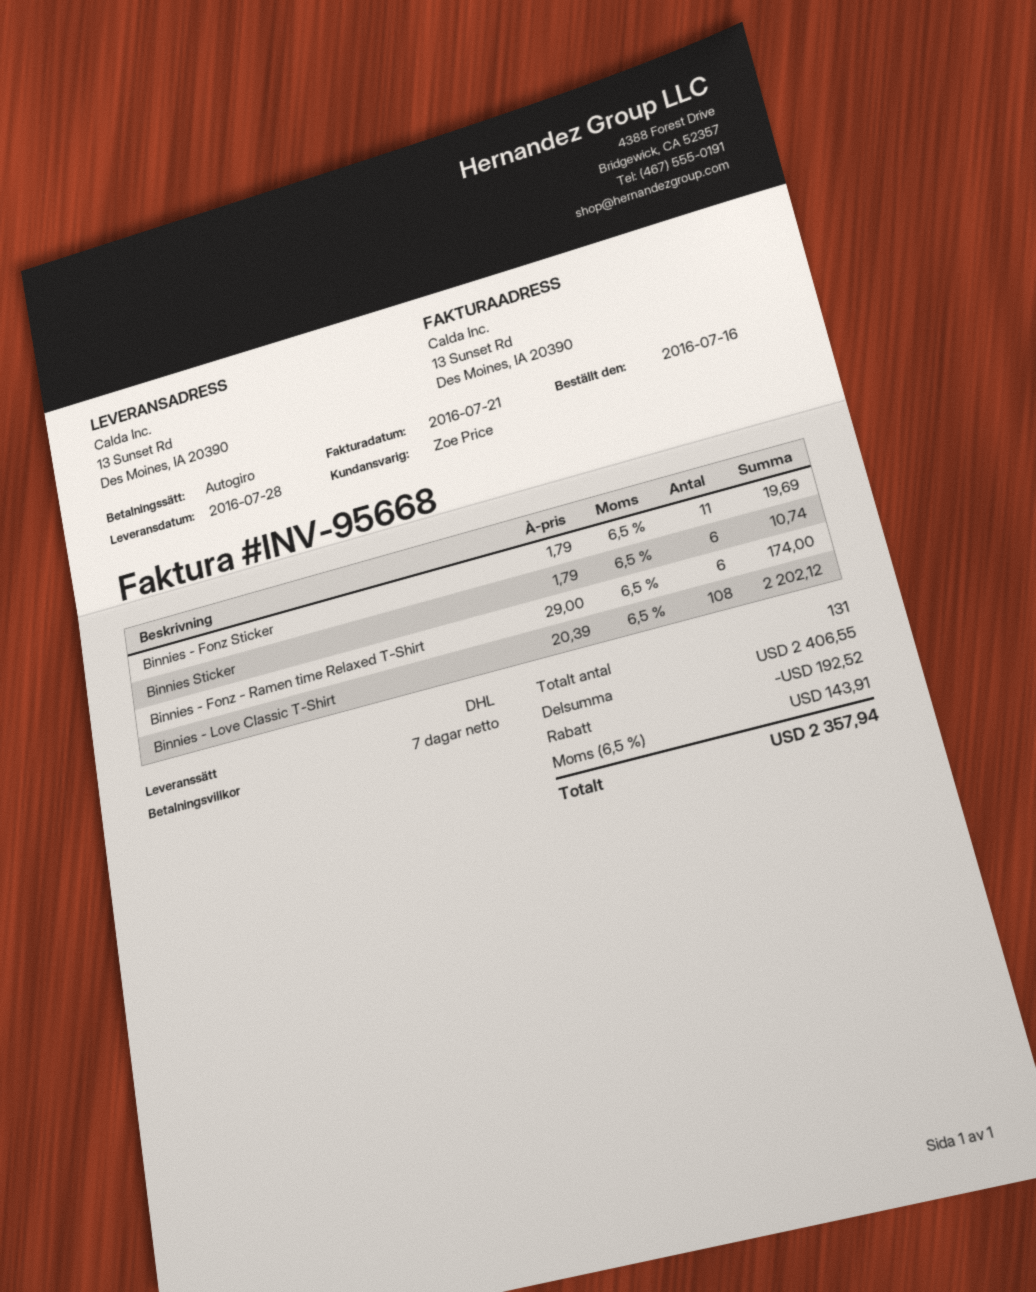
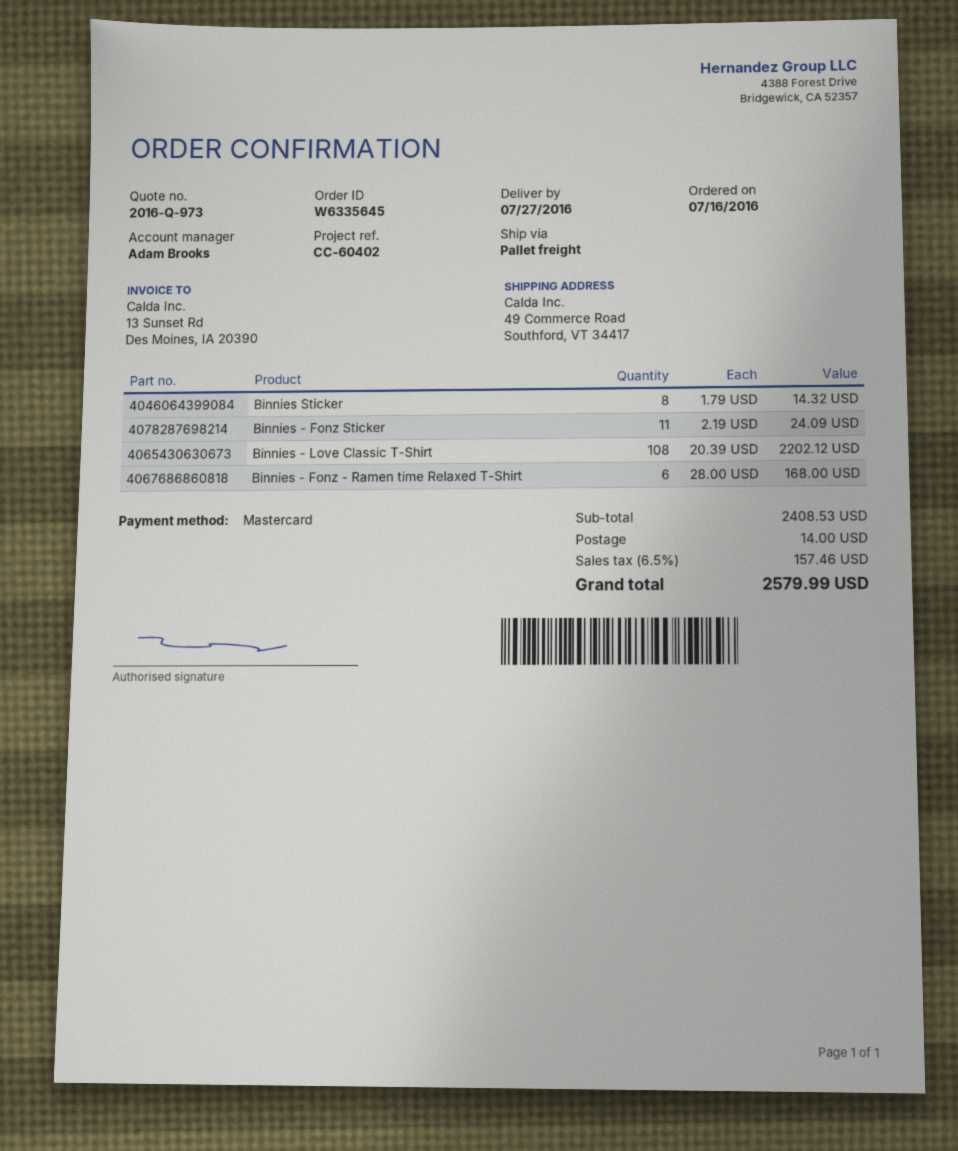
delivery date: 2016-07-28 -> 2016-07-27
sales rep: Zoe Price -> Adam Brooks
payment method: direct debit -> Mastercard
shipping method: DHL -> pallet freight
ship to: 13 Sunset Rd, Des Moines, IA 20390 -> 49 Commerce Road, Southford, VT 34417
Binnies - Fonz Sticker: 11 x 1.79 = 19.69 -> 11 x 2.19 = 24.09
Binnies Sticker: 6 x 1.79 = 10.74 -> 8 x 1.79 = 14.32
Binnies - Fonz - Ramen time Relaxed T-Shirt: 6 x 29.00 = 174.00 -> 6 x 28.00 = 168.00
subtotal: 2406.55 -> 2408.53
discount: 192.52 -> none
shipping: none -> 14.00
tax: 6.5% = 143.91 -> 6.5% = 157.46
total: 2357.94 -> 2579.99

